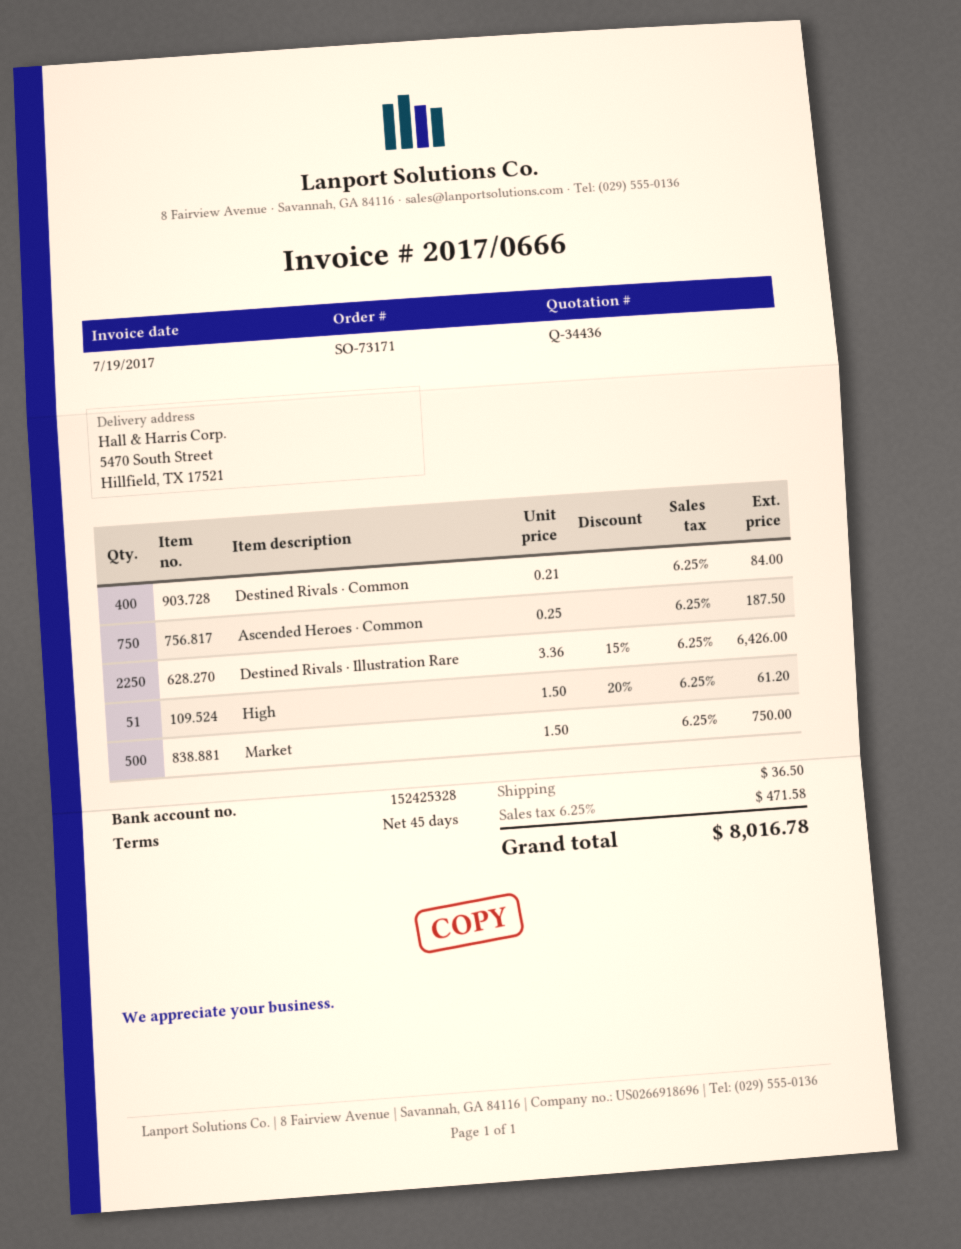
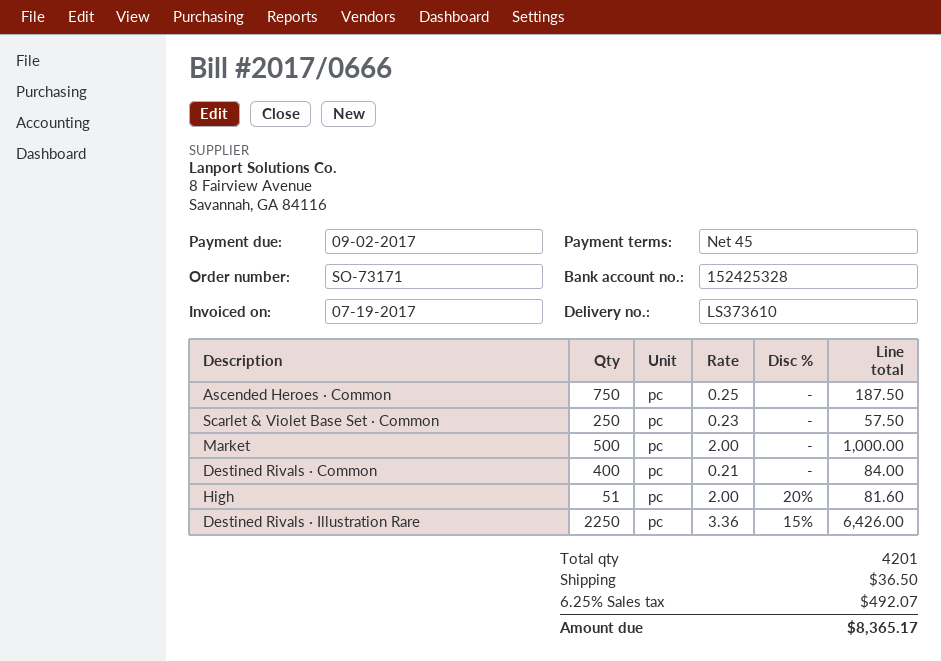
High: 51 x 1.50 - 20% = 61.20 -> 51 x 2.00 - 20% = 81.60
Market: 500 x 1.50 = 750.00 -> 500 x 2.00 = 1000.00
Scarlet & Violet Base Set · Common: none -> 250 x 0.23 = 57.50
tax: 6.25% = 471.58 -> 6.25% = 492.07
total: 8016.78 -> 8365.17

